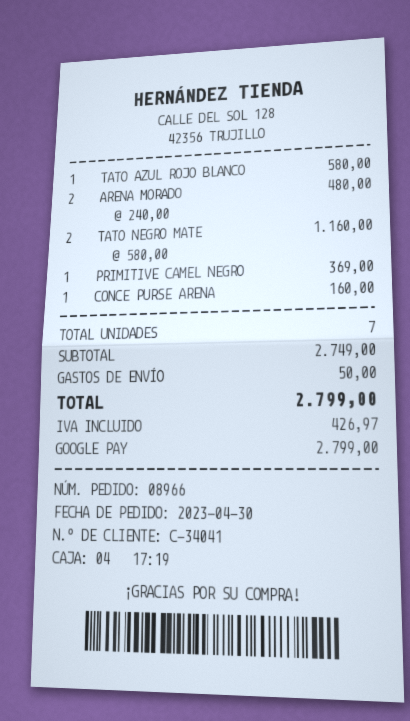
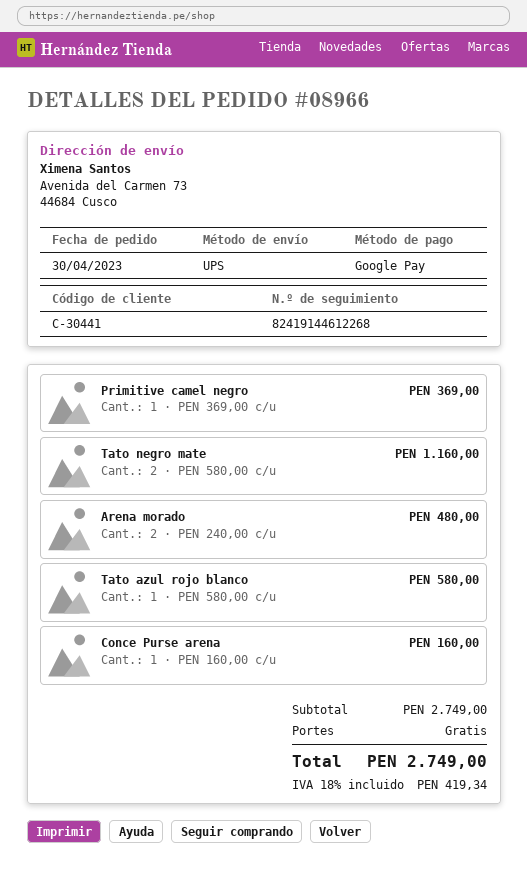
customer number: C-34041 -> C-30441
shipping: 50.00 -> 0.00
tax: 426.97 -> 419.34
total: 2799.00 -> 2749.00

